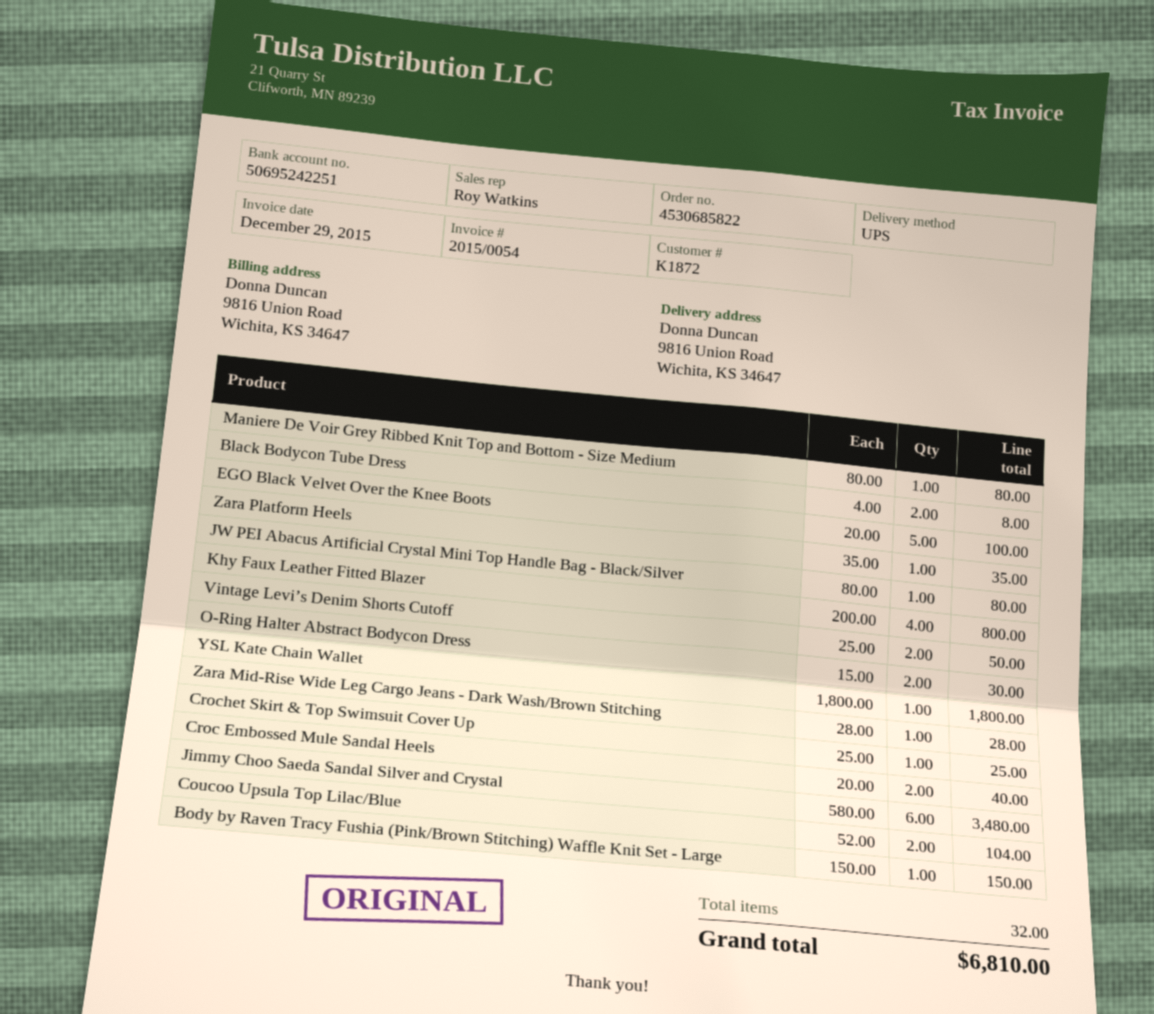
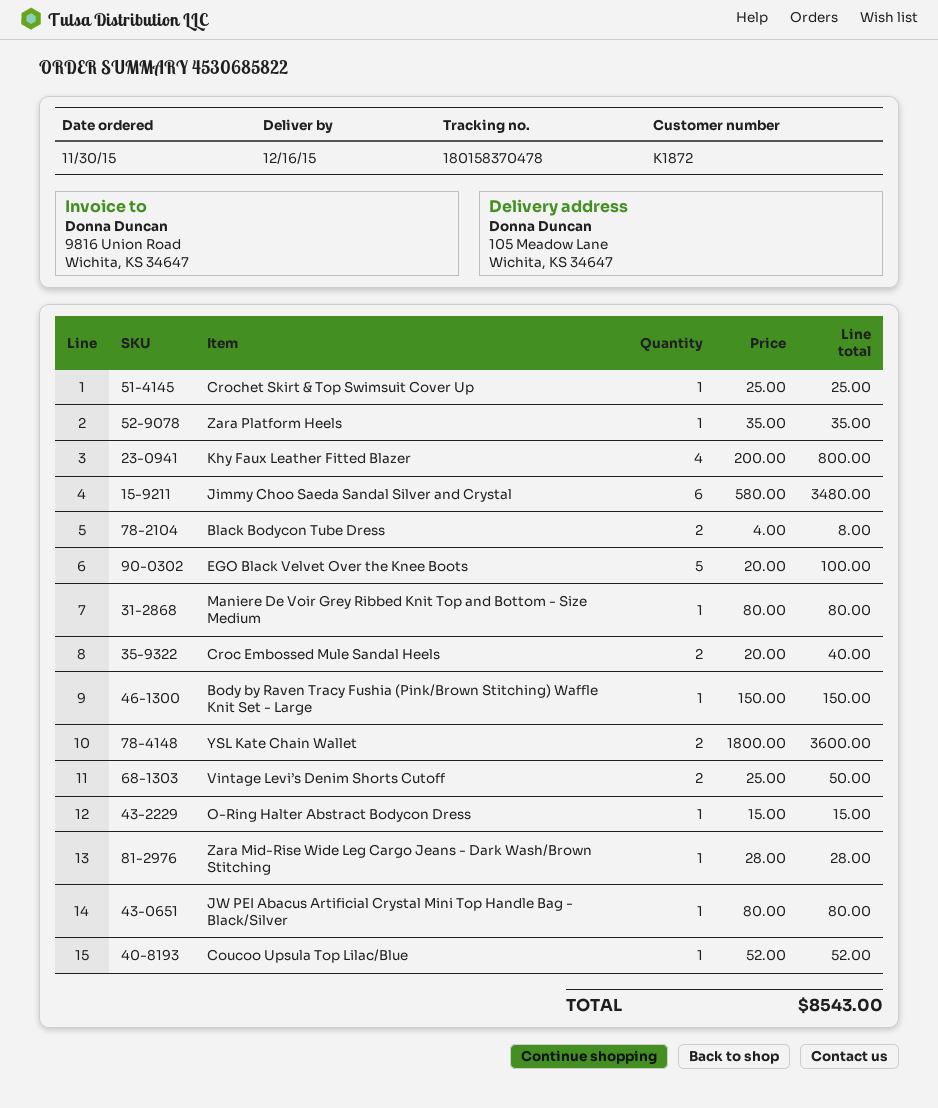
ship to: 9816 Union Road, Wichita, KS 34647 -> 105 Meadow Lane, Wichita, KS 34647
O-Ring Halter Abstract Bodycon Dress: 2 x 15.00 = 30.00 -> 1 x 15.00 = 15.00
YSL Kate Chain Wallet: 1 x 1800.00 = 1800.00 -> 2 x 1800.00 = 3600.00
Coucoo Upsula Top Lilac/Blue: 2 x 52.00 = 104.00 -> 1 x 52.00 = 52.00
total: 6810.00 -> 8543.00

